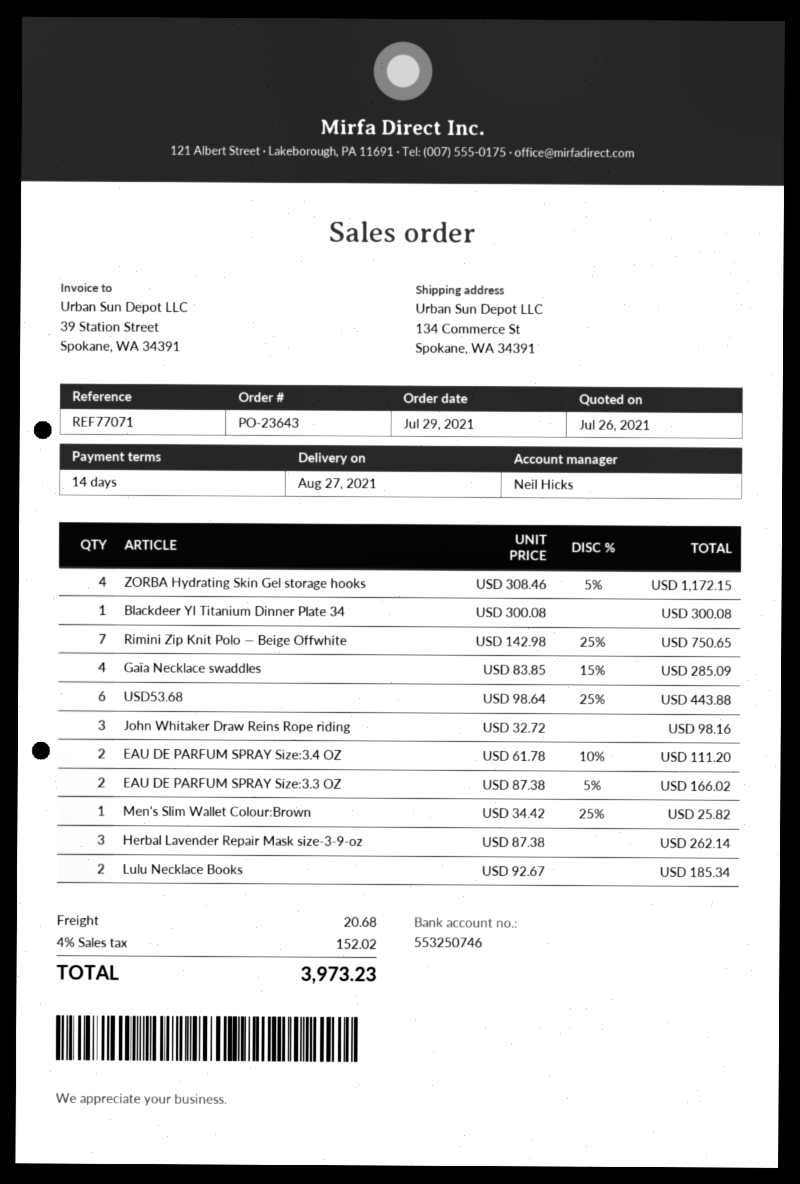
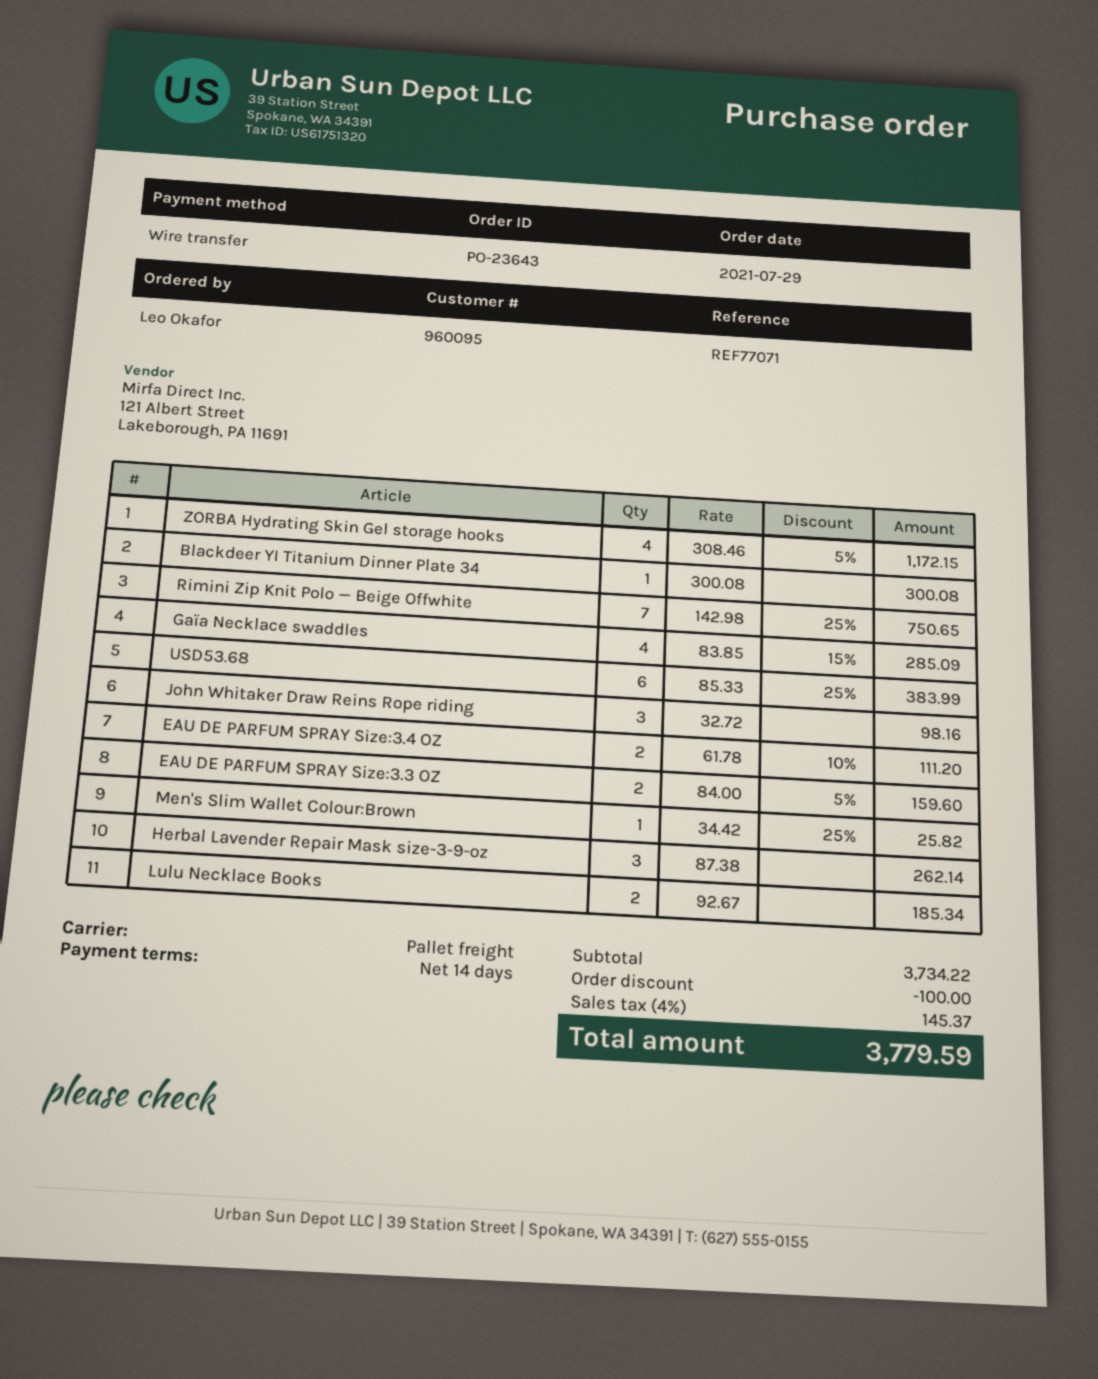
USD53.68: 6 x 98.64 - 25% = 443.88 -> 6 x 85.33 - 25% = 383.99
EAU DE PARFUM SPRAY Size:3.3 OZ: 2 x 87.38 - 5% = 166.02 -> 2 x 84.00 - 5% = 159.60
discount: none -> 100.00
shipping: 20.68 -> none
tax: 4% = 152.02 -> 4% = 145.37
total: 3973.23 -> 3779.59

